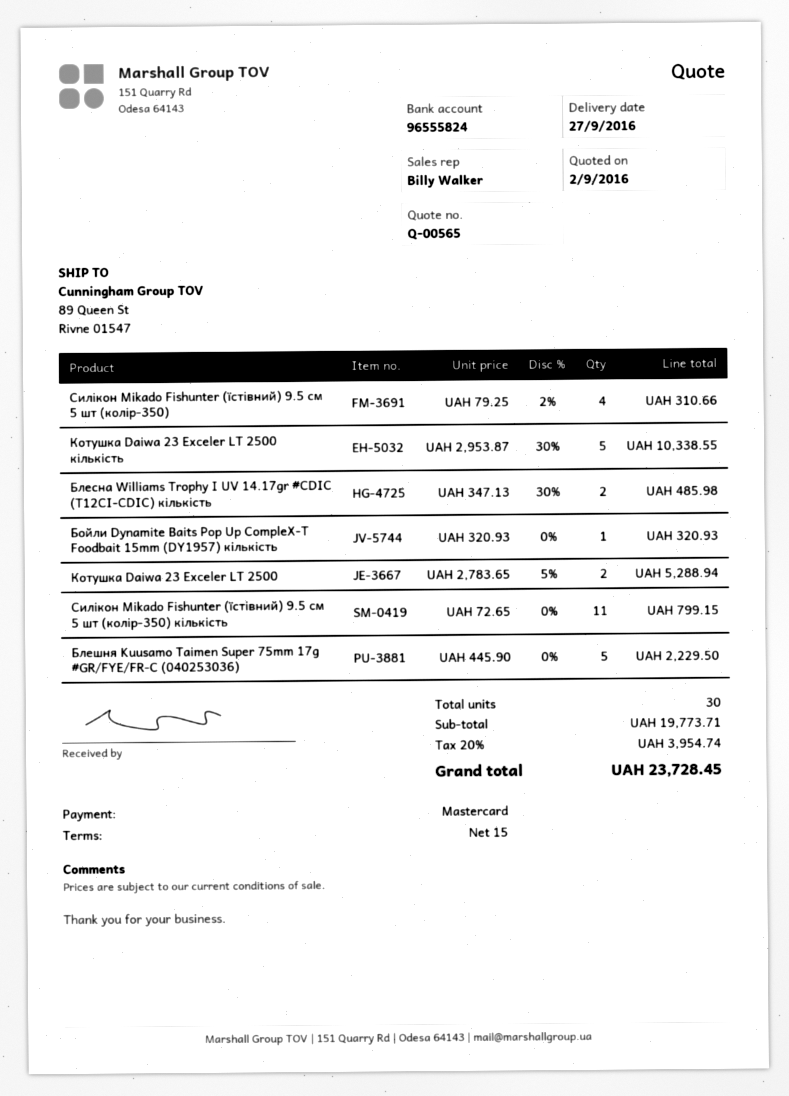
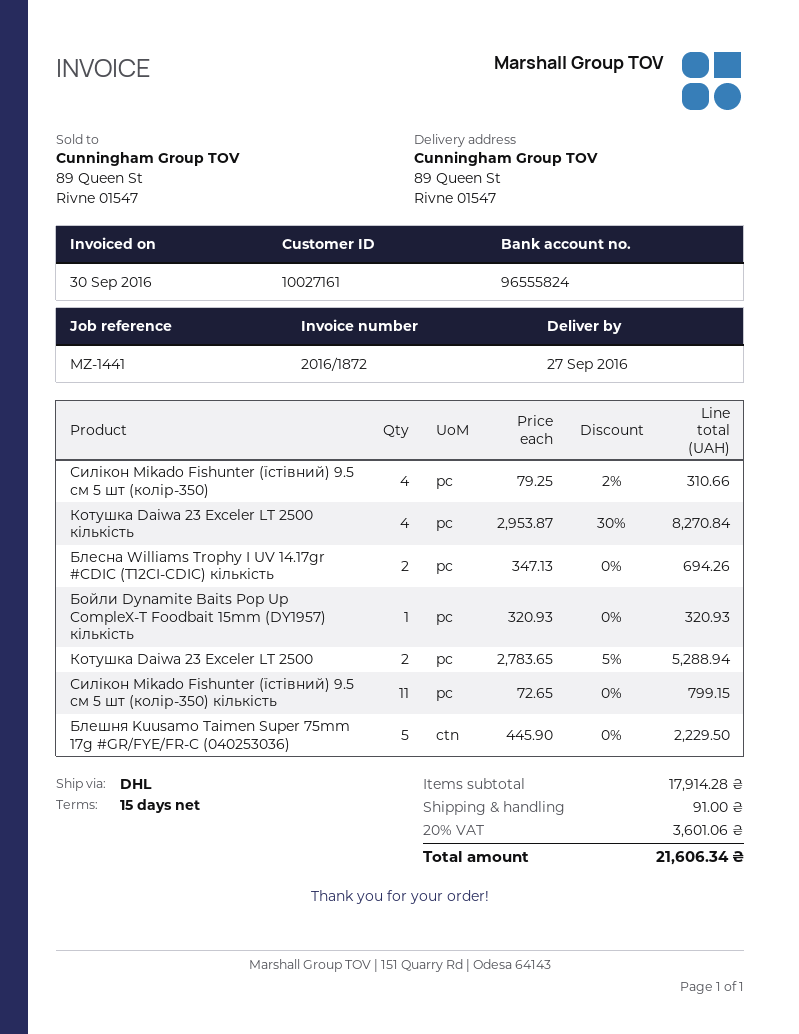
Котушка Daiwa 23 Exceler LT 2500 кількість: 5 x 2953.87 - 30% = 10338.55 -> 4 x 2953.87 - 30% = 8270.84
Блесна Williams Trophy I UV 14.17gr #CDIC (T12CI-CDIC) кількість: 2 x 347.13 - 30% = 485.98 -> 2 x 347.13 = 694.26
subtotal: 19773.71 -> 17914.28
shipping: none -> 91.00
tax: 20% = 3954.74 -> 20% = 3601.06
total: 23728.45 -> 21606.34

